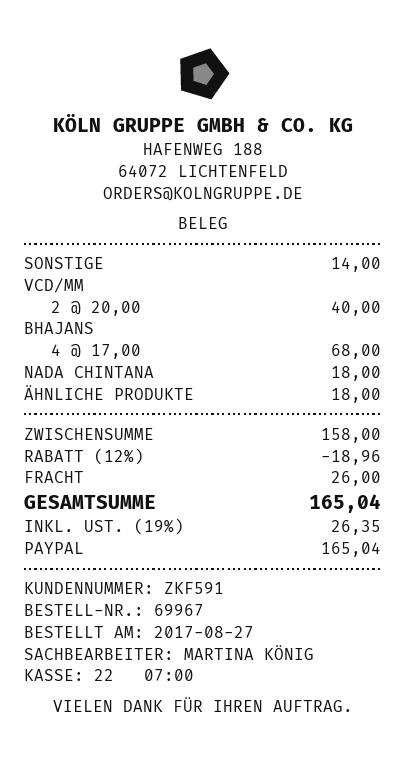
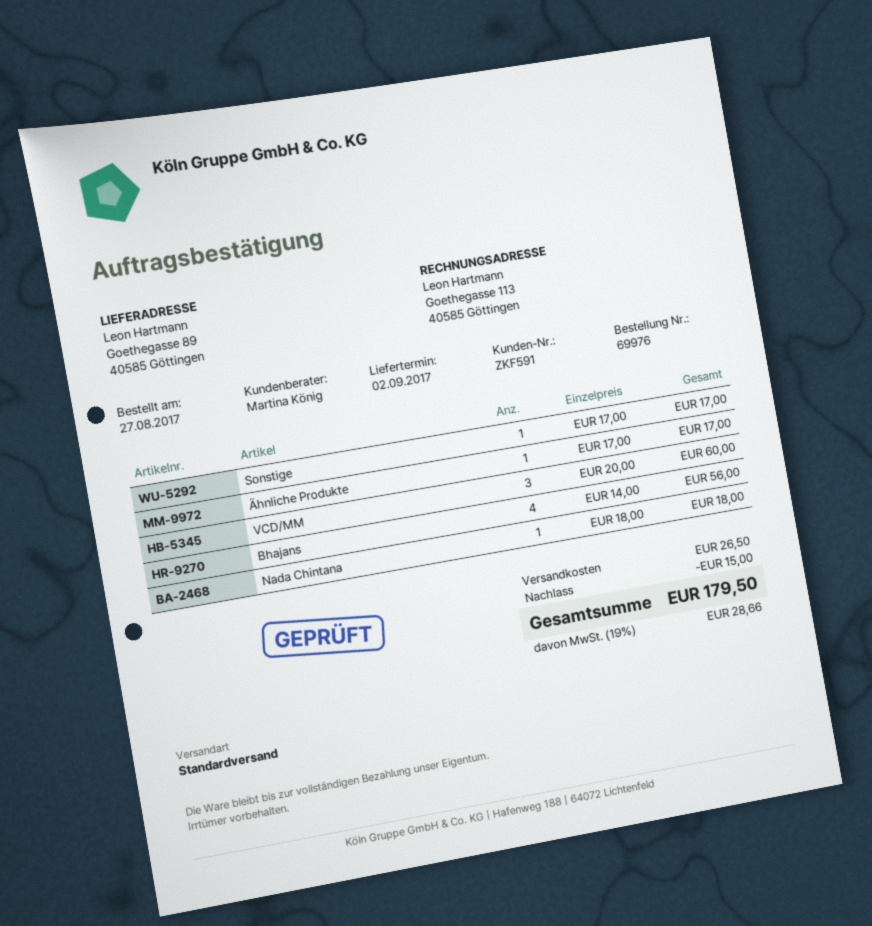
order number: 69967 -> 69976
SONSTIGE: 1 x 14.00 = 14.00 -> 1 x 17.00 = 17.00
VCD/MM: 2 x 20.00 = 40.00 -> 3 x 20.00 = 60.00
BHAJANS: 4 x 17.00 = 68.00 -> 4 x 14.00 = 56.00
ÄHNLICHE PRODUKTE: 1 x 18.00 = 18.00 -> 1 x 17.00 = 17.00
discount: 18.96 -> 15.00
shipping: 26.00 -> 26.50
tax: 19% = 26.35 -> 19% = 28.66
total: 165.04 -> 179.50

